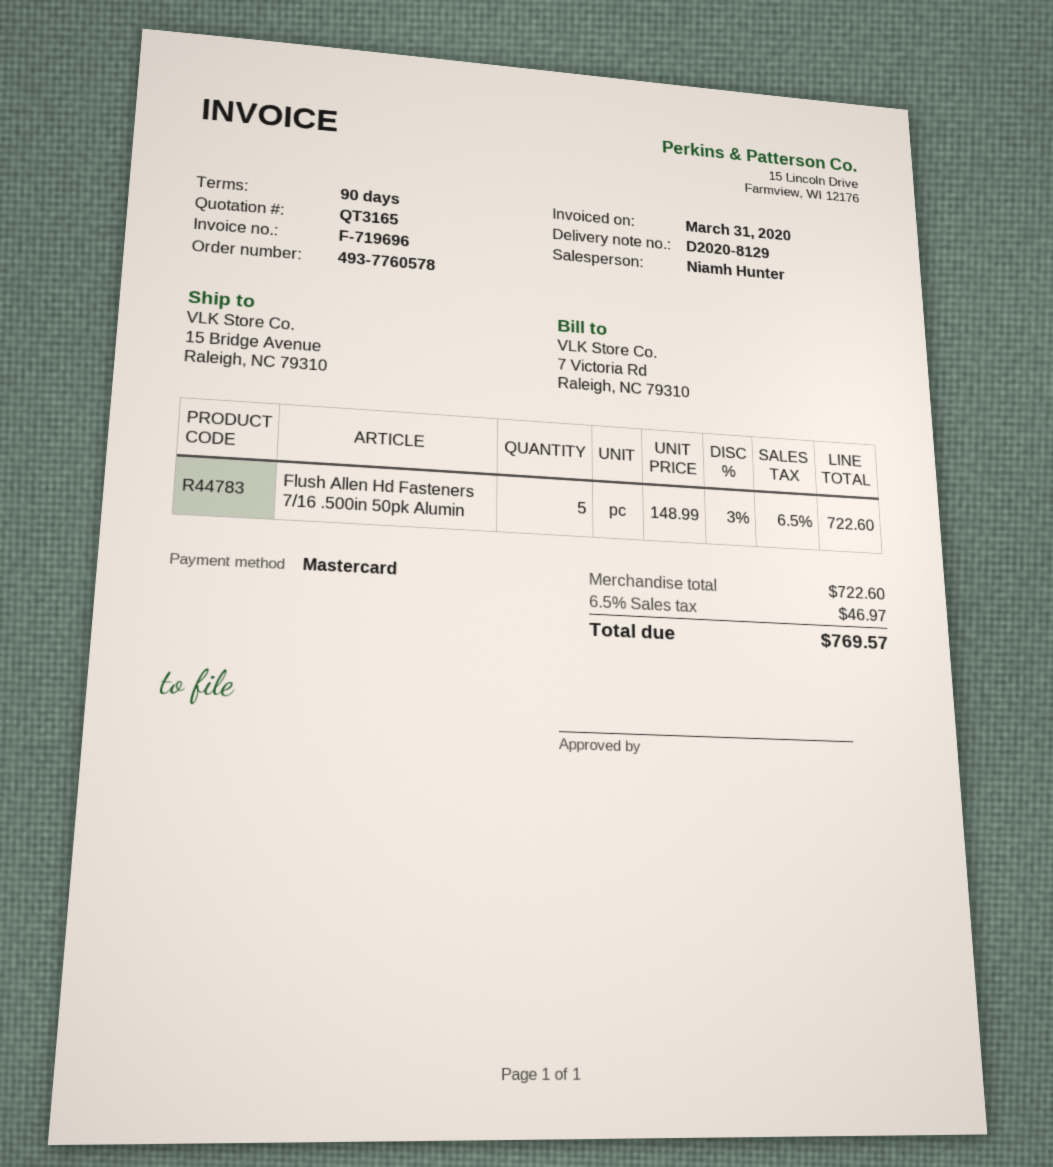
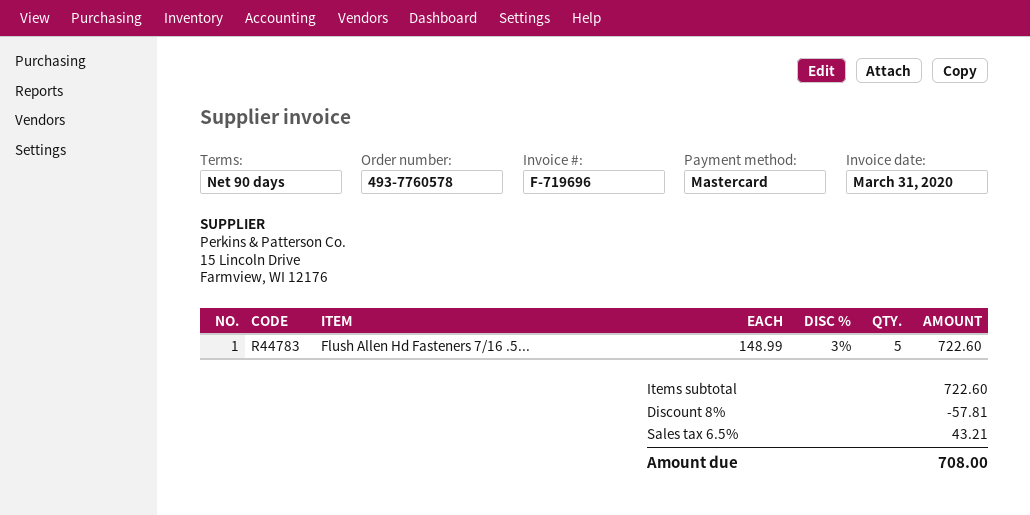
discount: none -> 8% = 57.81
tax: 6.5% = 46.97 -> 6.5% = 43.21
total: 769.57 -> 708.00

